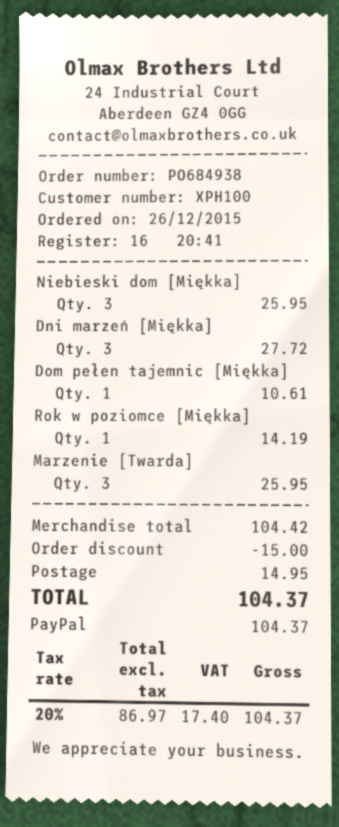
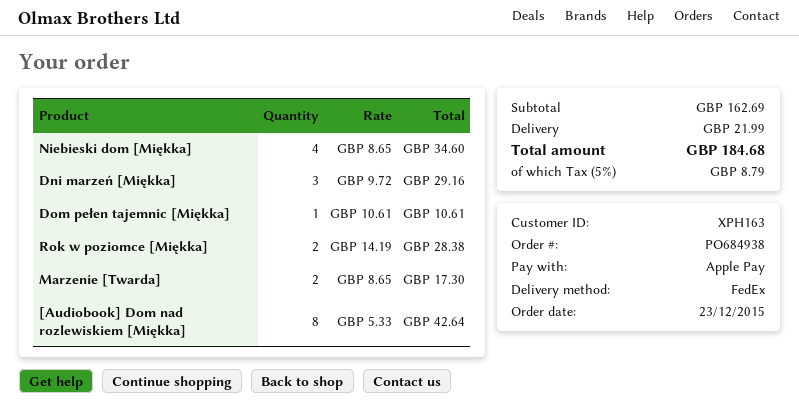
order date: 2015-12-26 -> 2015-12-23
customer number: XPH100 -> XPH163
payment method: PayPal -> Apple Pay
Niebieski dom [Miękka]: 3 for 25.95 -> 4 for 34.60
Dni marzeń [Miękka]: 3 for 27.72 -> 3 for 29.16
Rok w poziomce [Miękka]: 1 for 14.19 -> 2 for 28.38
Marzenie [Twarda]: 3 for 25.95 -> 2 for 17.30
[Audiobook] Dom nad rozlewiskiem [Miękka]: none -> 8 for 42.64
subtotal: 104.42 -> 162.69
discount: 15.00 -> none
shipping: 14.95 -> 21.99
tax: 20% = 17.40 -> 5% = 8.79
total: 104.37 -> 184.68

